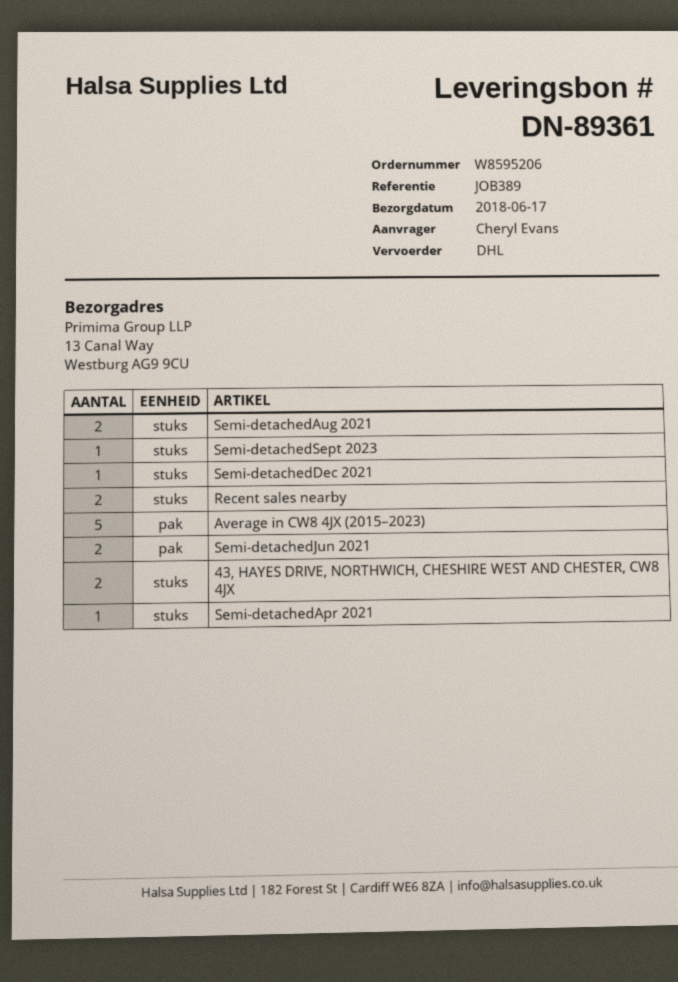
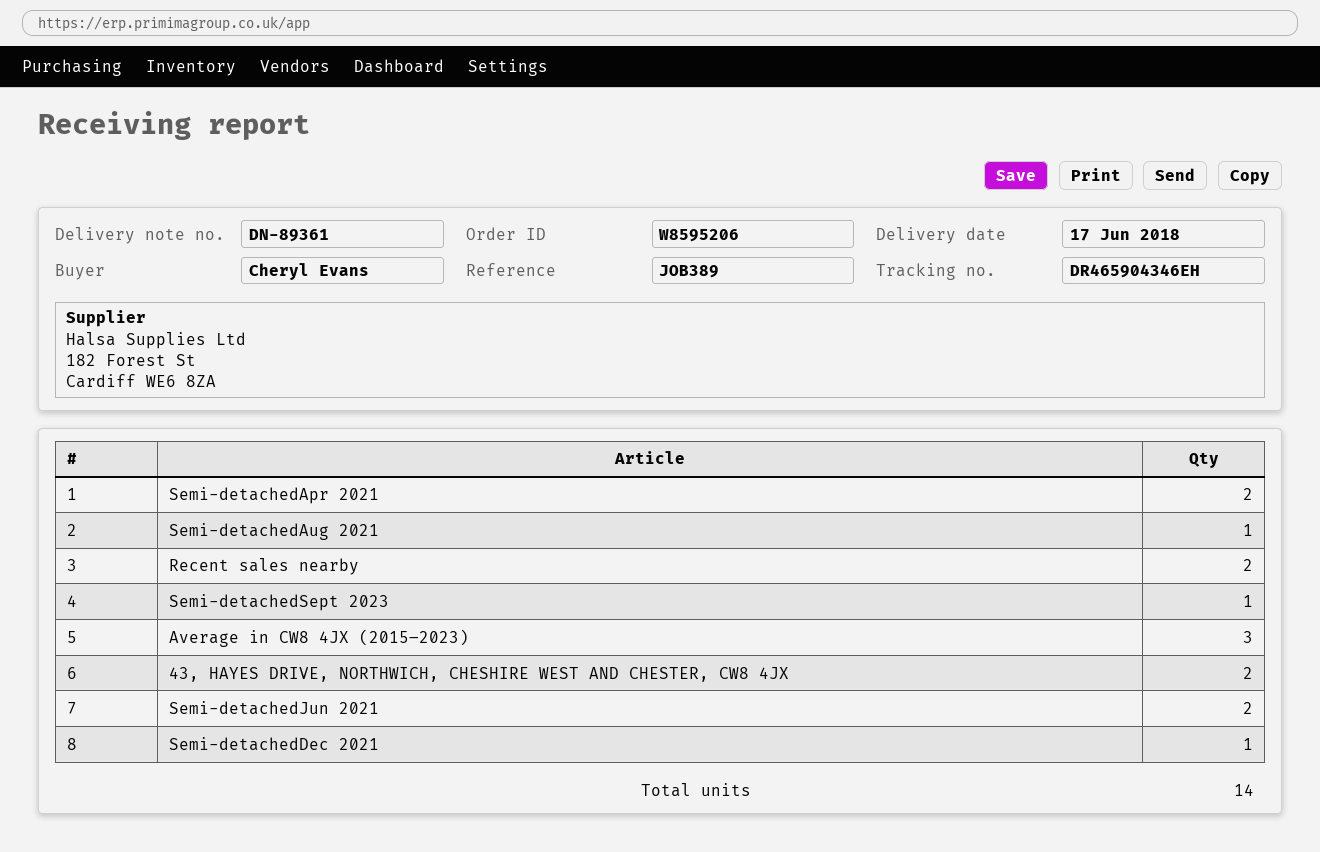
Semi-detachedAug 2021: 2 -> 1
Average in CW8 4JX (2015–2023): 5 -> 3
Semi-detachedApr 2021: 1 -> 2

